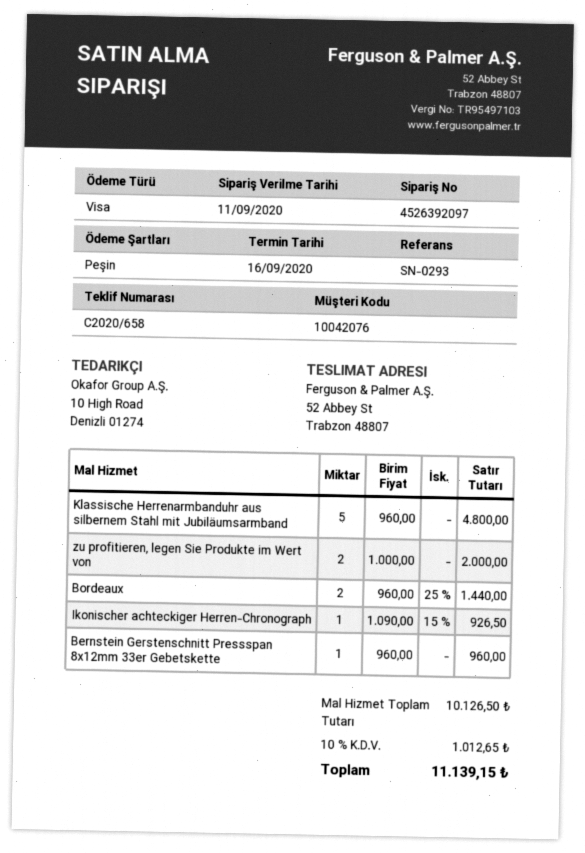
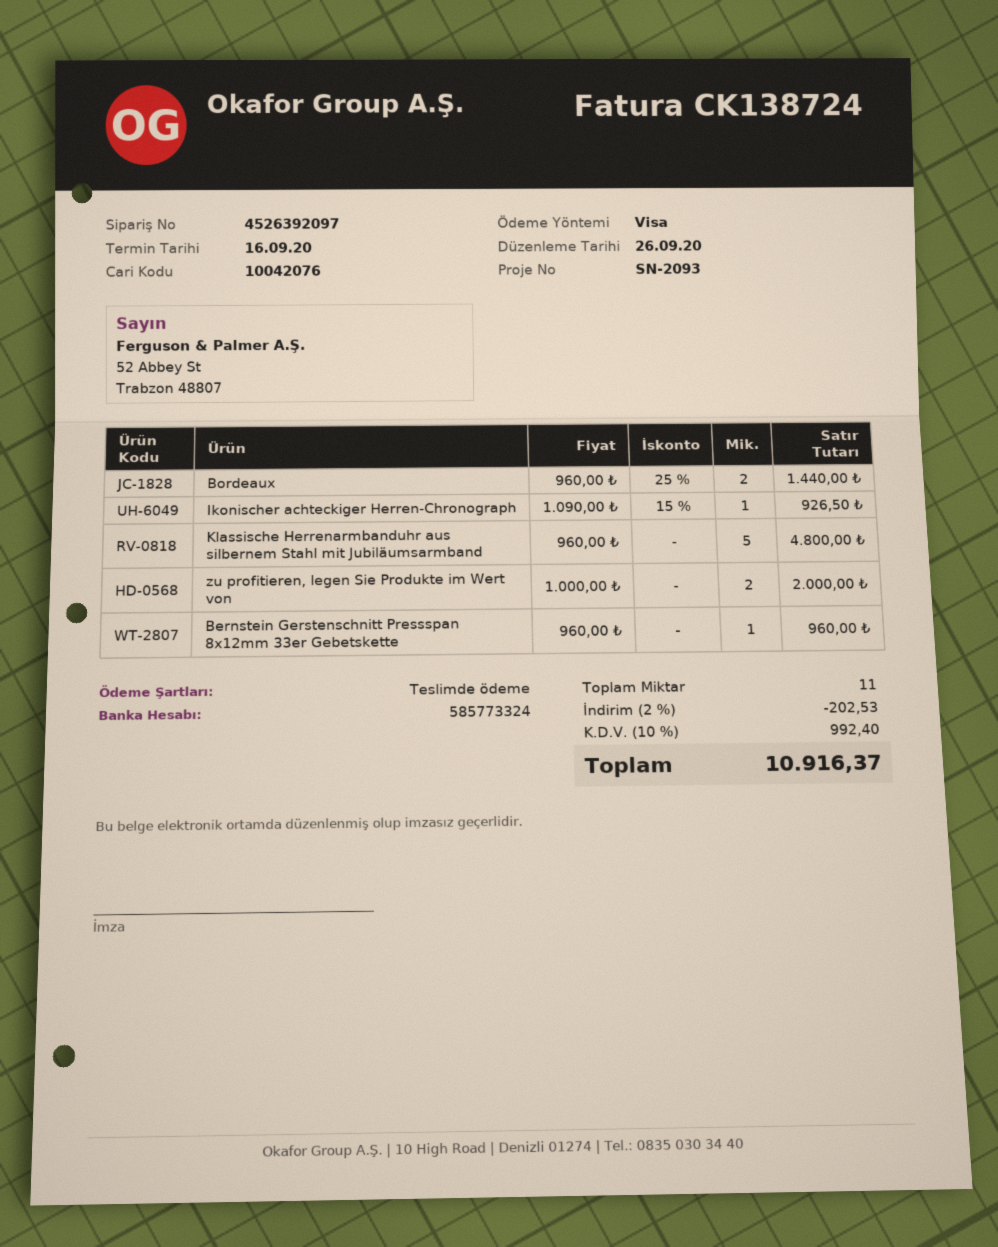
reference: SN-0293 -> SN-2093
discount: none -> 2% = 202.53
tax: 10% = 1012.65 -> 10% = 992.40
total: 11139.15 -> 10916.37

